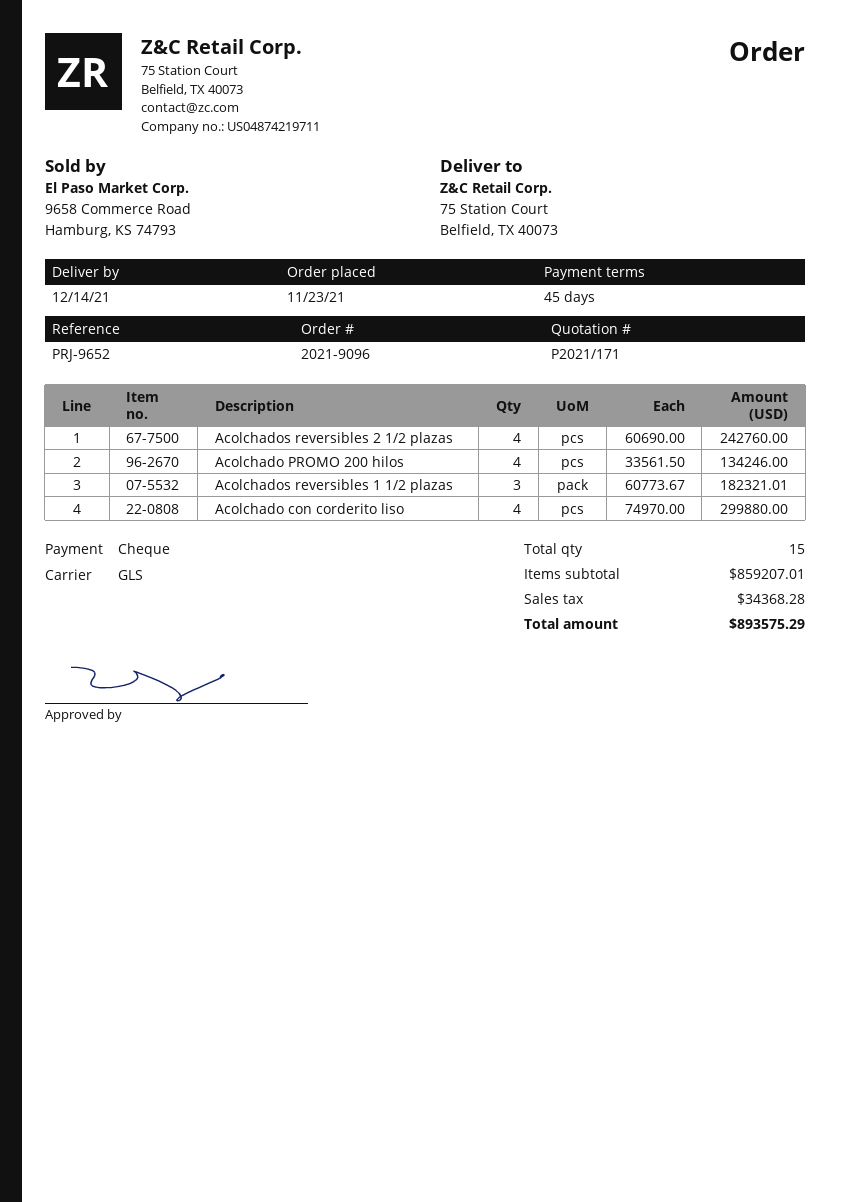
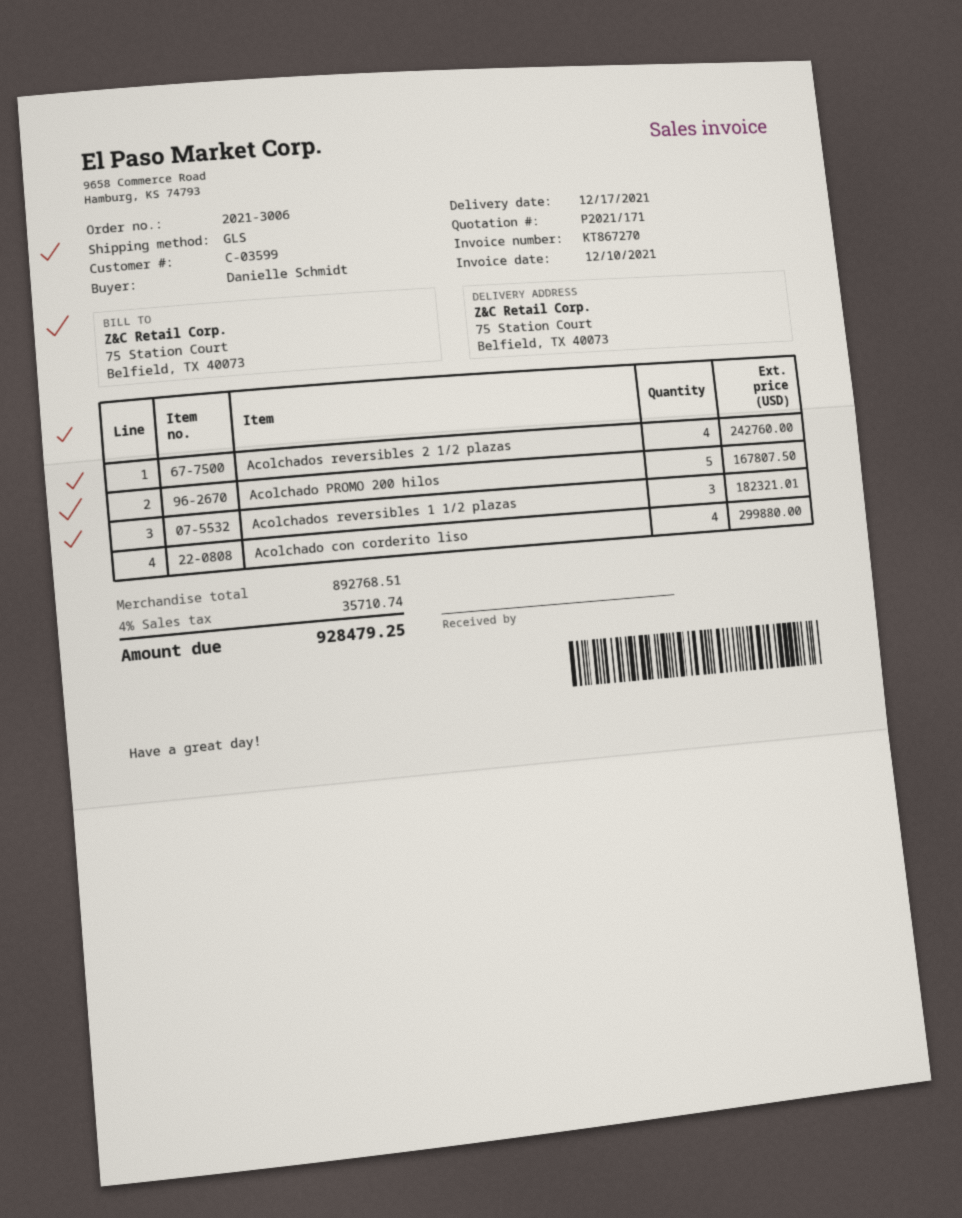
order number: 2021-9096 -> 2021-3006
delivery date: 2021-12-14 -> 2021-12-17
Acolchado PROMO 200 hilos: 4 for 134246.00 -> 5 for 167807.50
subtotal: 859207.01 -> 892768.51
tax: 34368.28 -> 35710.74
total: 893575.29 -> 928479.25

